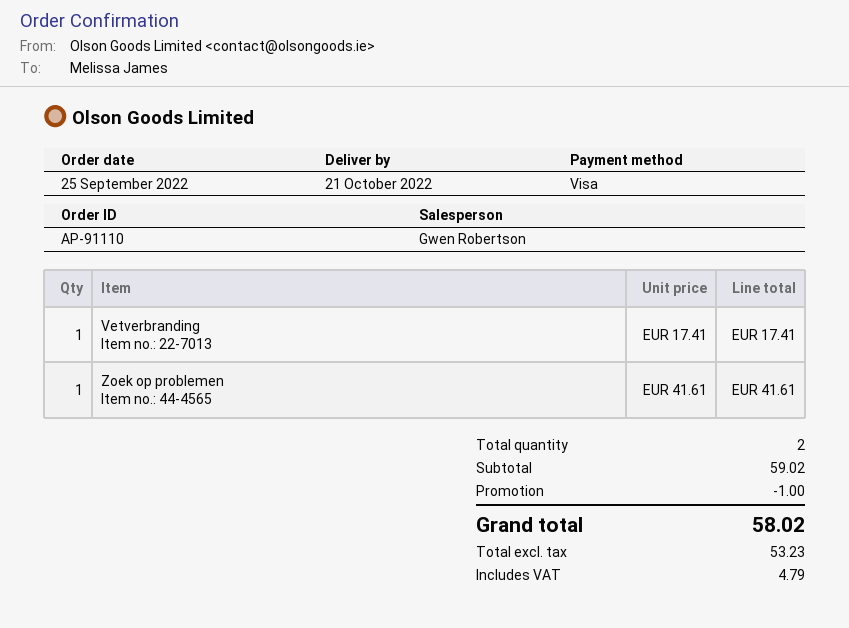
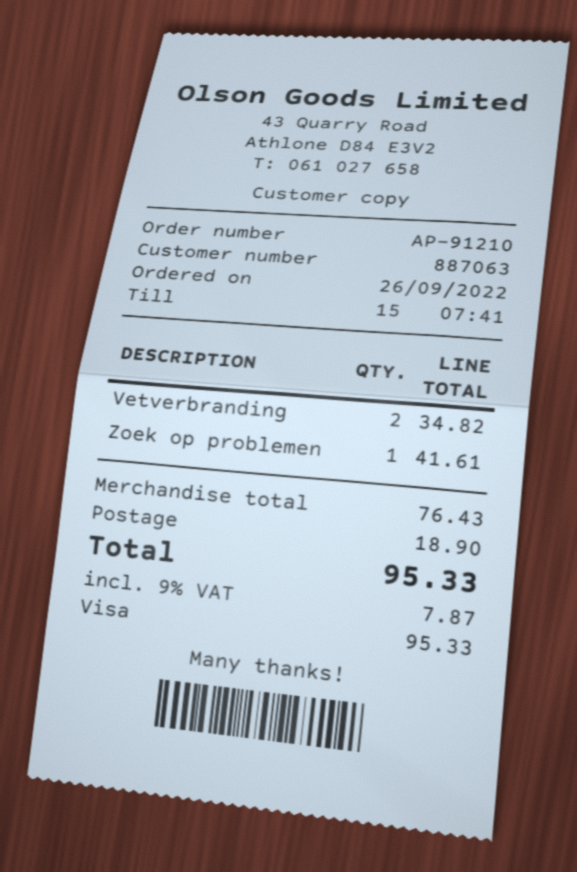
order number: AP-91110 -> AP-91210
order date: 2022-09-25 -> 2022-09-26
Vetverbranding: 1 for 17.41 -> 2 for 34.82
subtotal: 59.02 -> 76.43
discount: 1.00 -> none
shipping: none -> 18.90
tax: 4.79 -> 7.87
total: 58.02 -> 95.33

